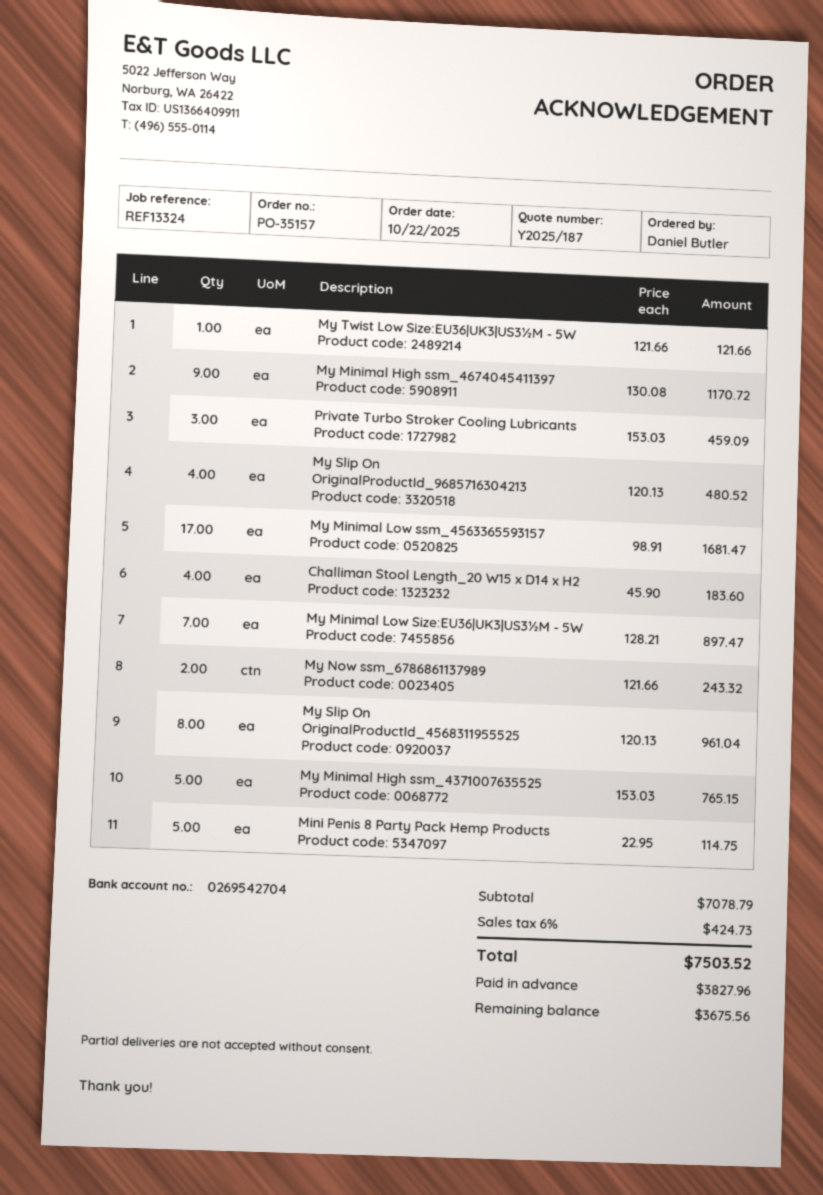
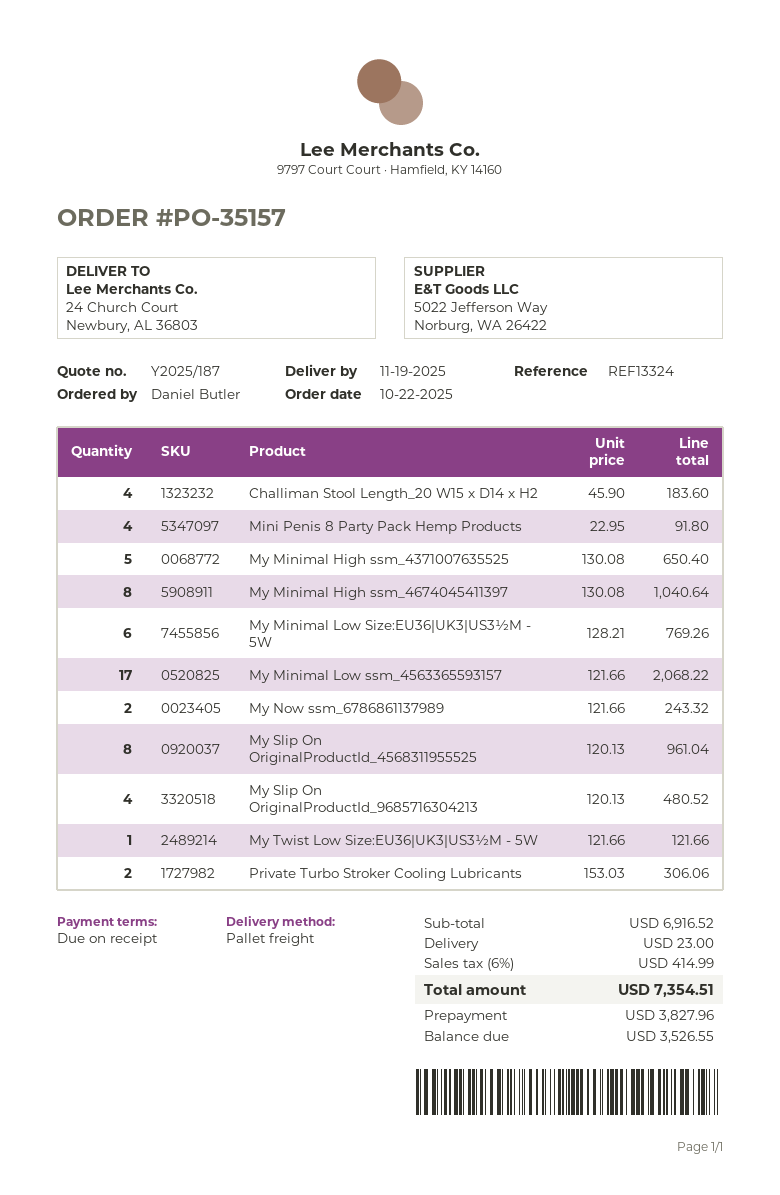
My Minimal High ssm_4674045411397: 9 x 130.08 = 1170.72 -> 8 x 130.08 = 1040.64
Private Turbo Stroker Cooling Lubricants: 3 x 153.03 = 459.09 -> 2 x 153.03 = 306.06
My Minimal Low ssm_4563365593157: 17 x 98.91 = 1681.47 -> 17 x 121.66 = 2068.22
My Minimal Low Size:EU36|UK3|US3½M - 5W: 7 x 128.21 = 897.47 -> 6 x 128.21 = 769.26
My Minimal High ssm_4371007635525: 5 x 153.03 = 765.15 -> 5 x 130.08 = 650.40
Mini Penis 8 Party Pack Hemp Products: 5 x 22.95 = 114.75 -> 4 x 22.95 = 91.80
subtotal: 7078.79 -> 6916.52
shipping: none -> 23.00
tax: 6% = 424.73 -> 6% = 414.99
total: 7503.52 -> 7354.51
balance: 3675.56 -> 3526.55

